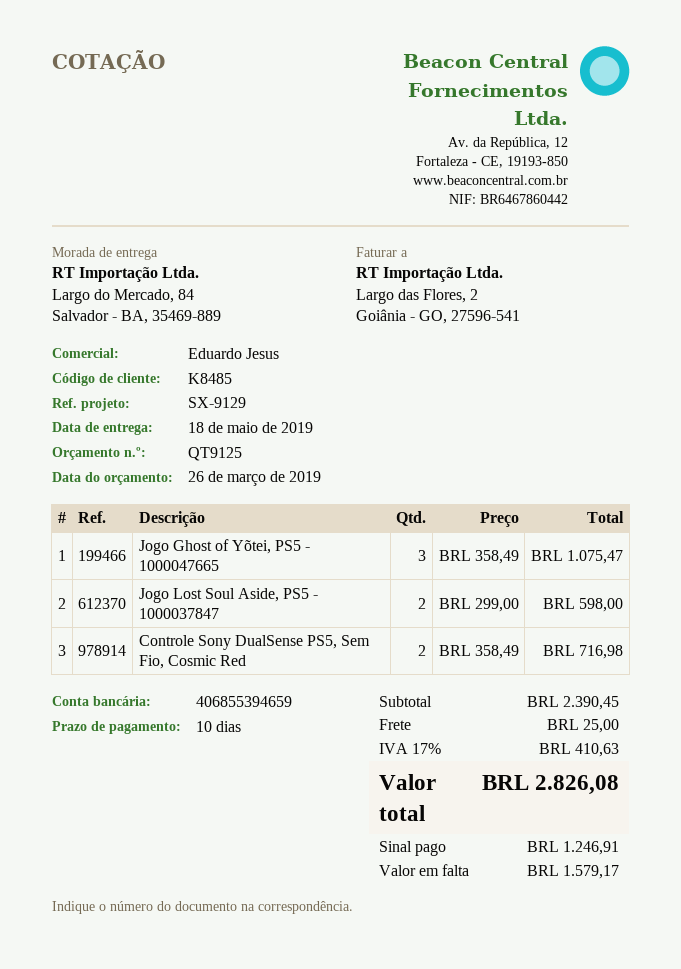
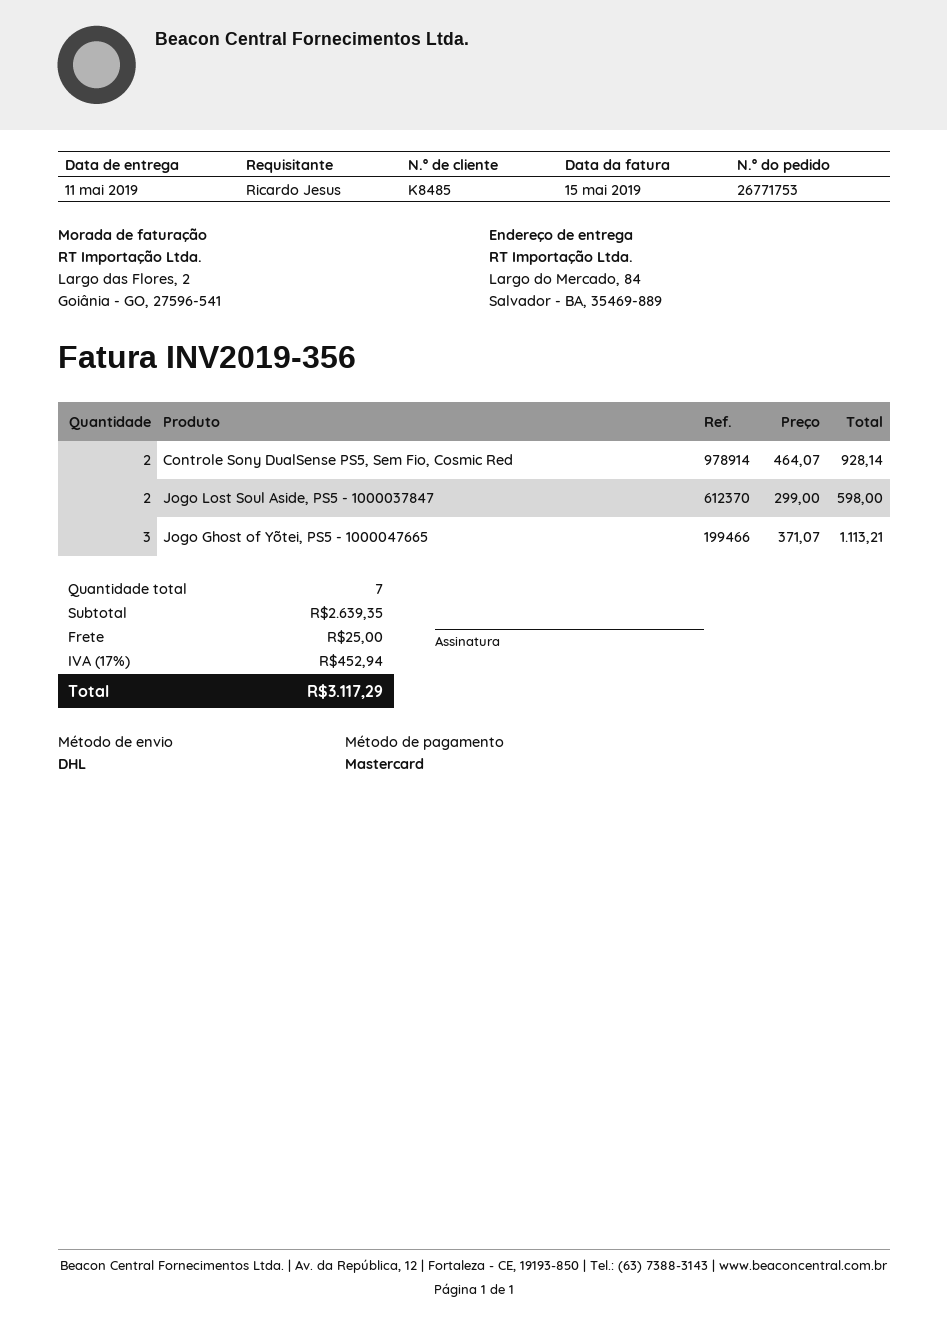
delivery date: 2019-05-18 -> 2019-05-11
Jogo Ghost of Yõtei, PS5 - 1000047665: 3 x 358.49 = 1075.47 -> 3 x 371.07 = 1113.21
Controle Sony DualSense PS5, Sem Fio, Cosmic Red: 2 x 358.49 = 716.98 -> 2 x 464.07 = 928.14
subtotal: 2390.45 -> 2639.35
tax: 17% = 410.63 -> 17% = 452.94
total: 2826.08 -> 3117.29

